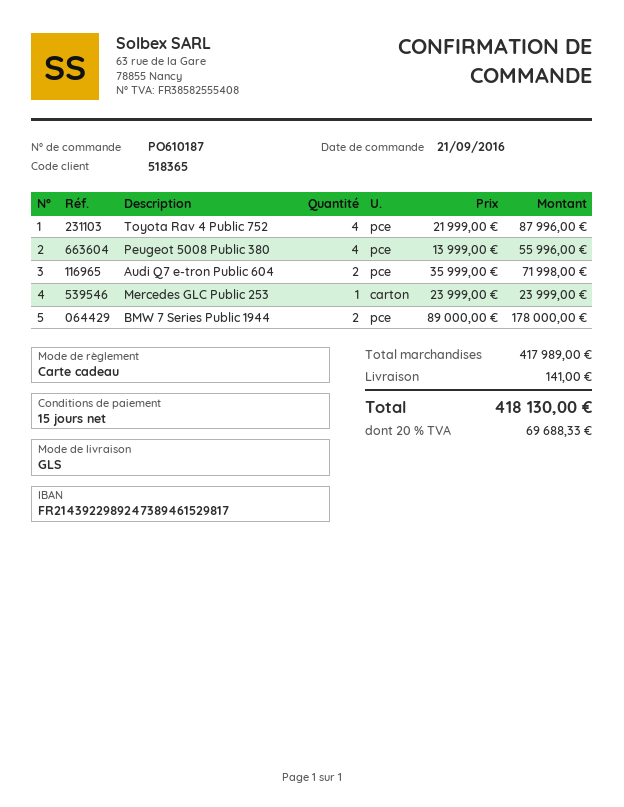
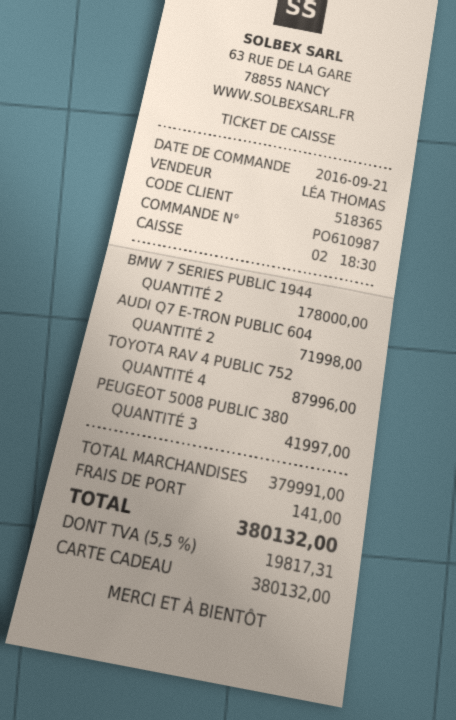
order number: PO610187 -> PO610987
Peugeot 5008 Public 380: 4 for 55996.00 -> 3 for 41997.00
Mercedes GLC Public 253: 1 for 23999.00 -> none
subtotal: 417989.00 -> 379991.00
tax: 20% = 69688.33 -> 5.5% = 19817.31
total: 418130.00 -> 380132.00

